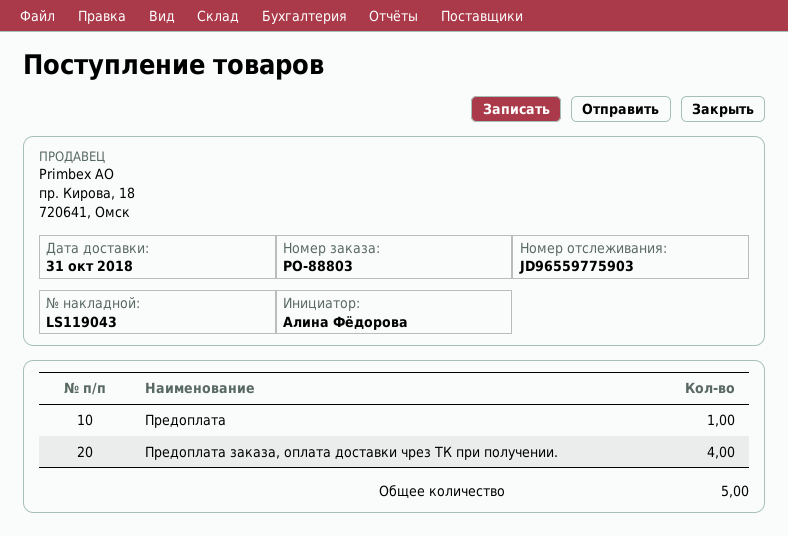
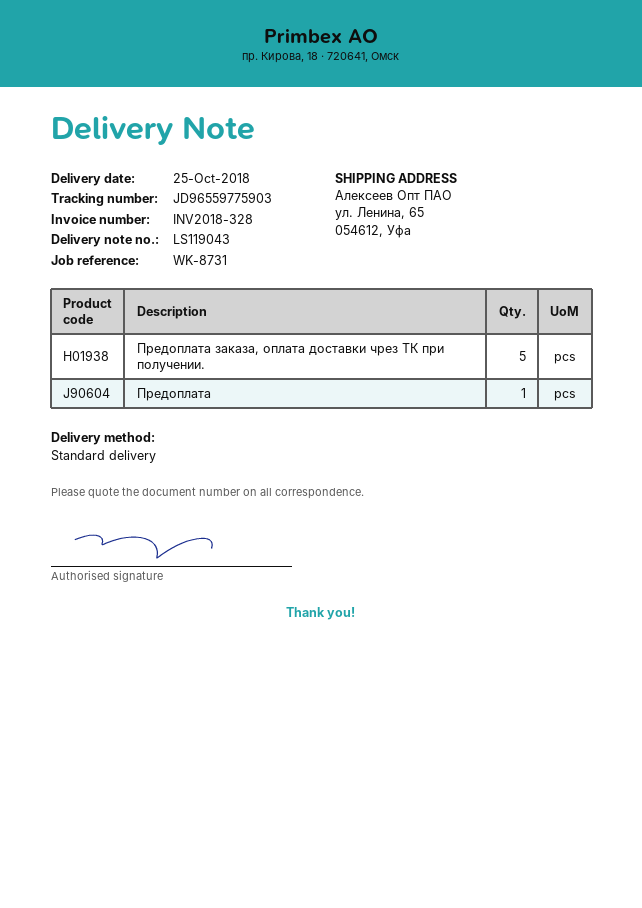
delivery date: 2018-10-31 -> 2018-10-25
Предоплата заказа, оплата доставки чрез ТК при получении.: 4 -> 5

